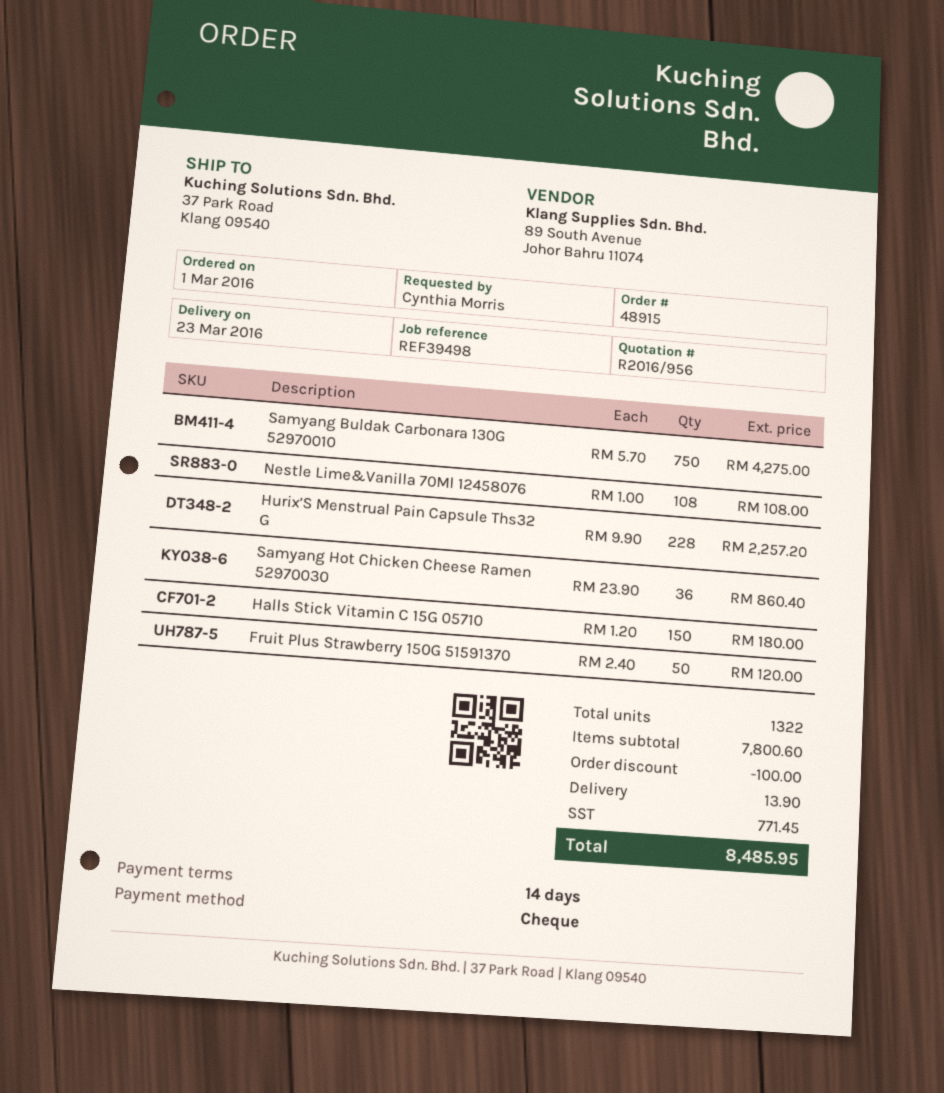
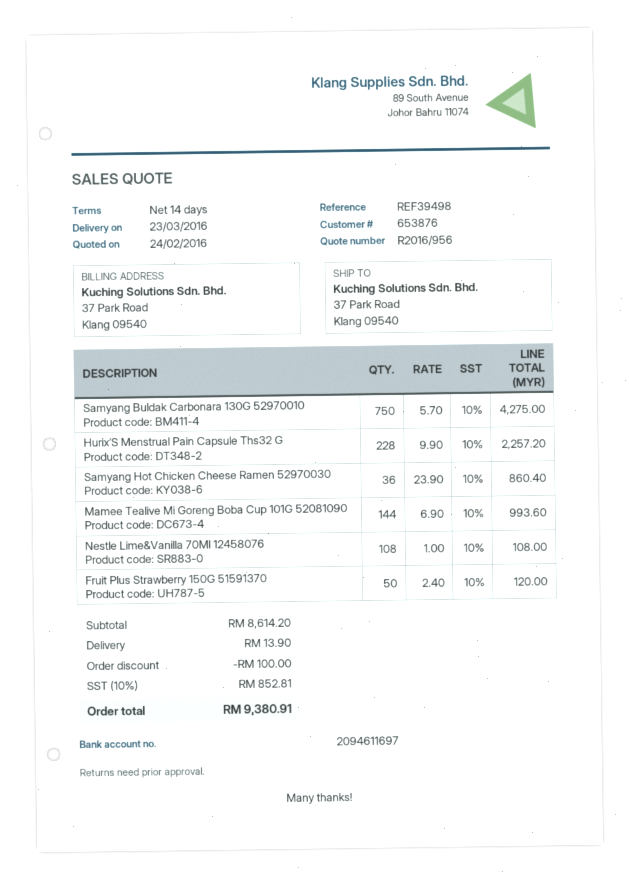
Halls Stick Vitamin C 15G 05710: 150 x 1.20 = 180.00 -> none
Mamee Tealive Mi Goreng Boba Cup 101G 52081090: none -> 144 x 6.90 = 993.60
subtotal: 7800.60 -> 8614.20
tax: 771.45 -> 852.81
total: 8485.95 -> 9380.91

